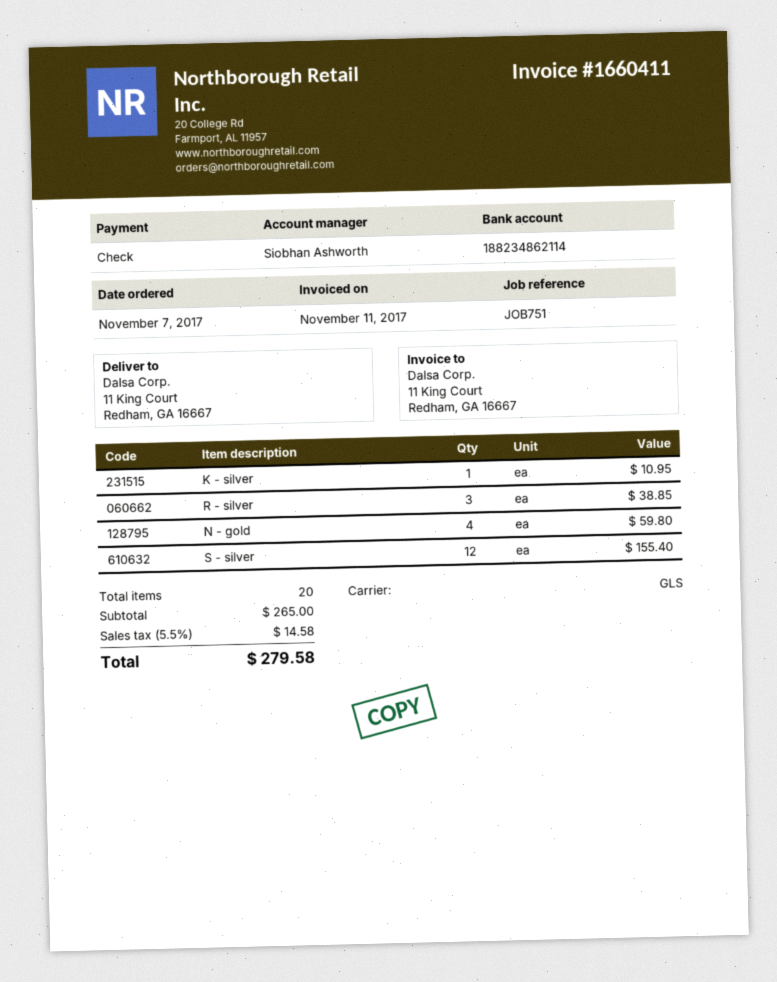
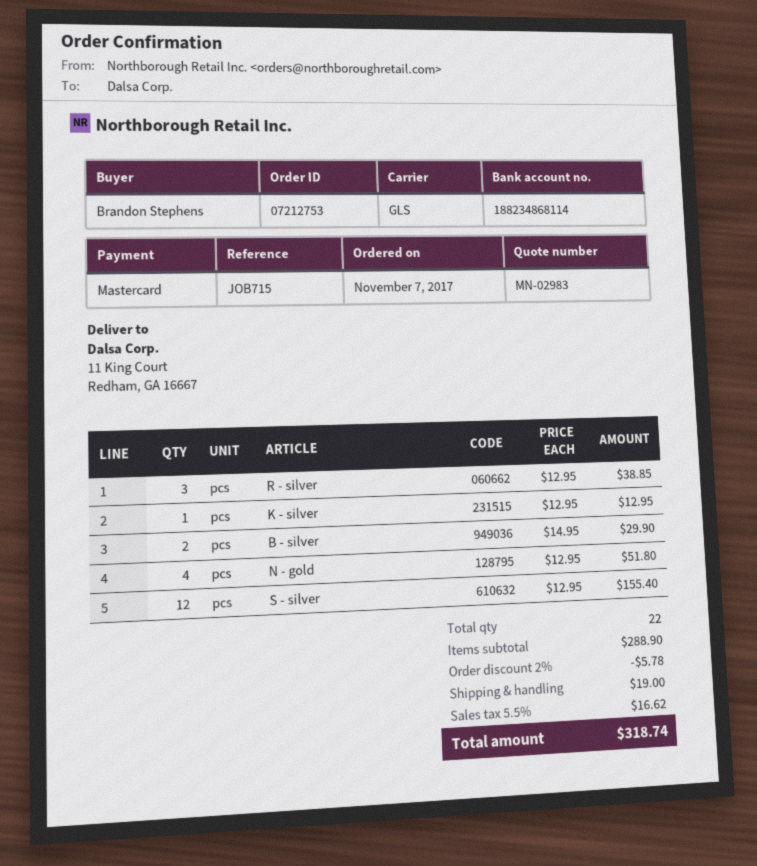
reference: JOB751 -> JOB715
payment method: cheque -> Mastercard
bank account: 188234862114 -> 188234868114
K - silver: 1 for 10.95 -> 1 for 12.95
N - gold: 4 for 59.80 -> 4 for 51.80
B - silver: none -> 2 for 29.90
total quantity: 20 -> 22
subtotal: 265.00 -> 288.90
discount: none -> 2% = 5.78
shipping: none -> 19.00
tax: 5.5% = 14.58 -> 5.5% = 16.62
total: 279.58 -> 318.74

